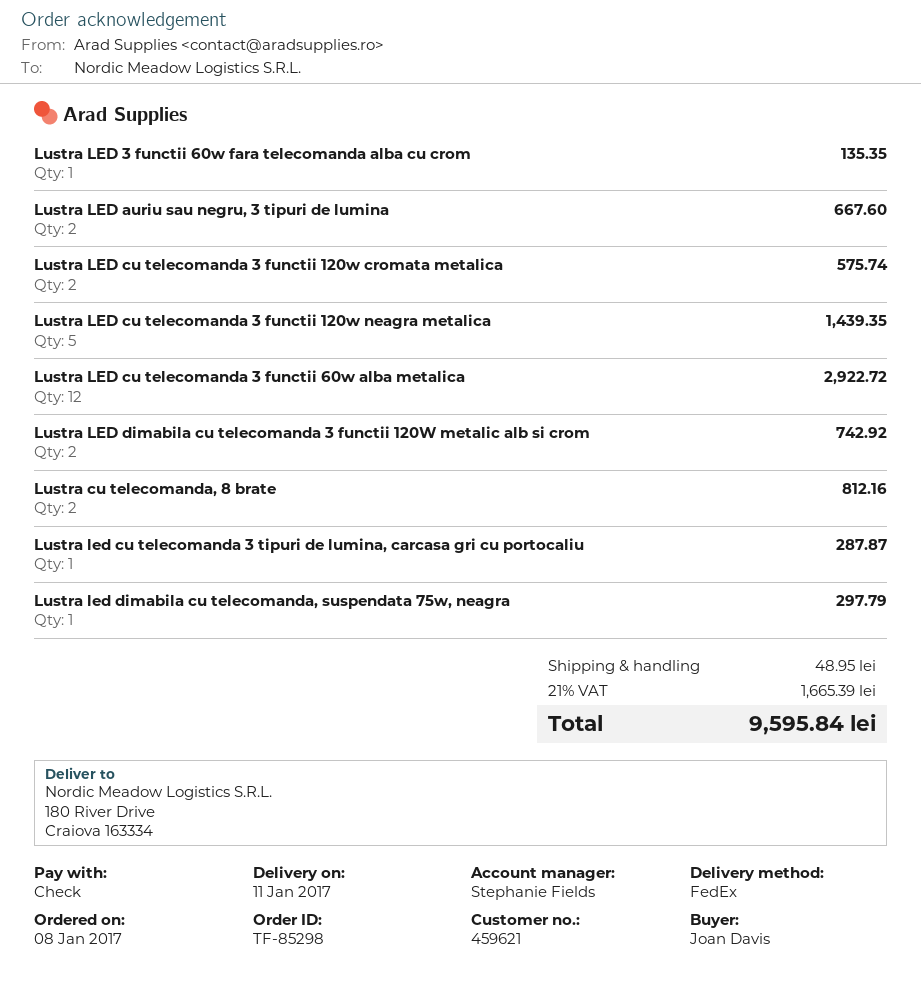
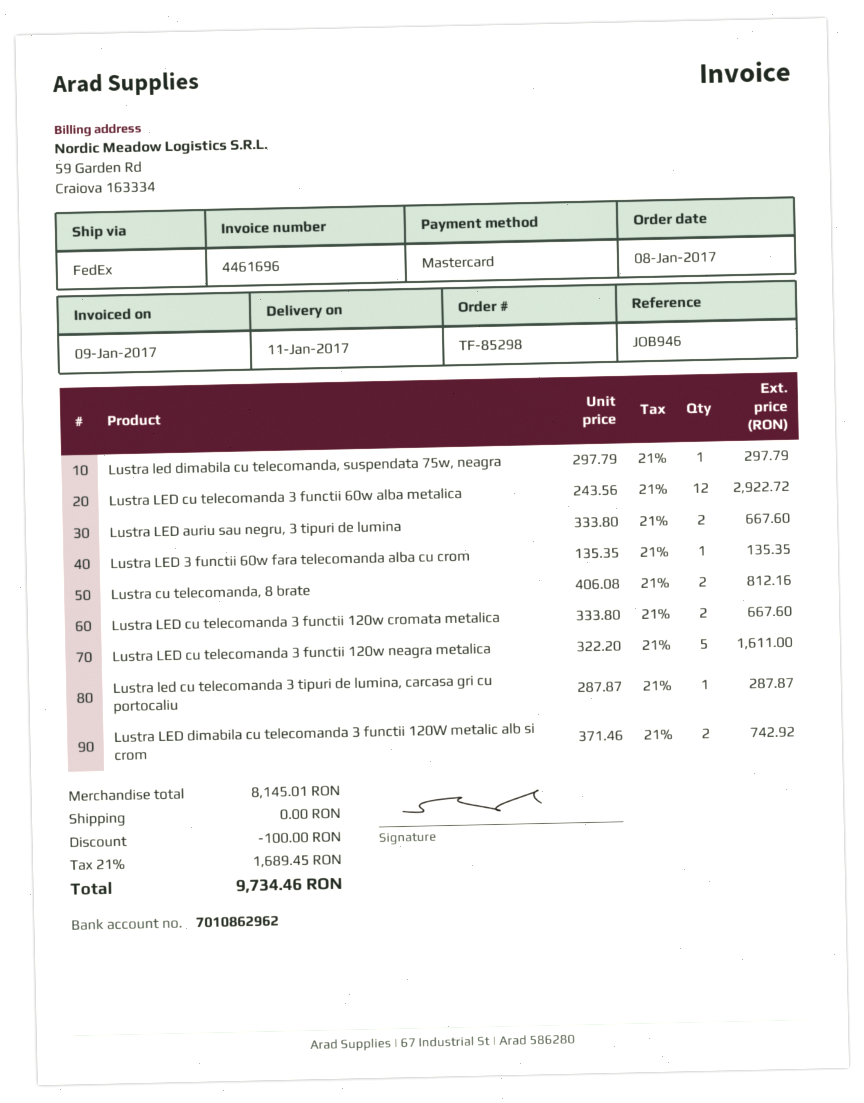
payment method: cheque -> Mastercard
Lustra LED cu telecomanda 3 functii 120w cromata metalica: 2 for 575.74 -> 2 for 667.60
Lustra LED cu telecomanda 3 functii 120w neagra metalica: 5 for 1439.35 -> 5 for 1611.00
discount: none -> 100.00
shipping: 48.95 -> 0.00
tax: 21% = 1665.39 -> 21% = 1689.45
total: 9595.84 -> 9734.46

